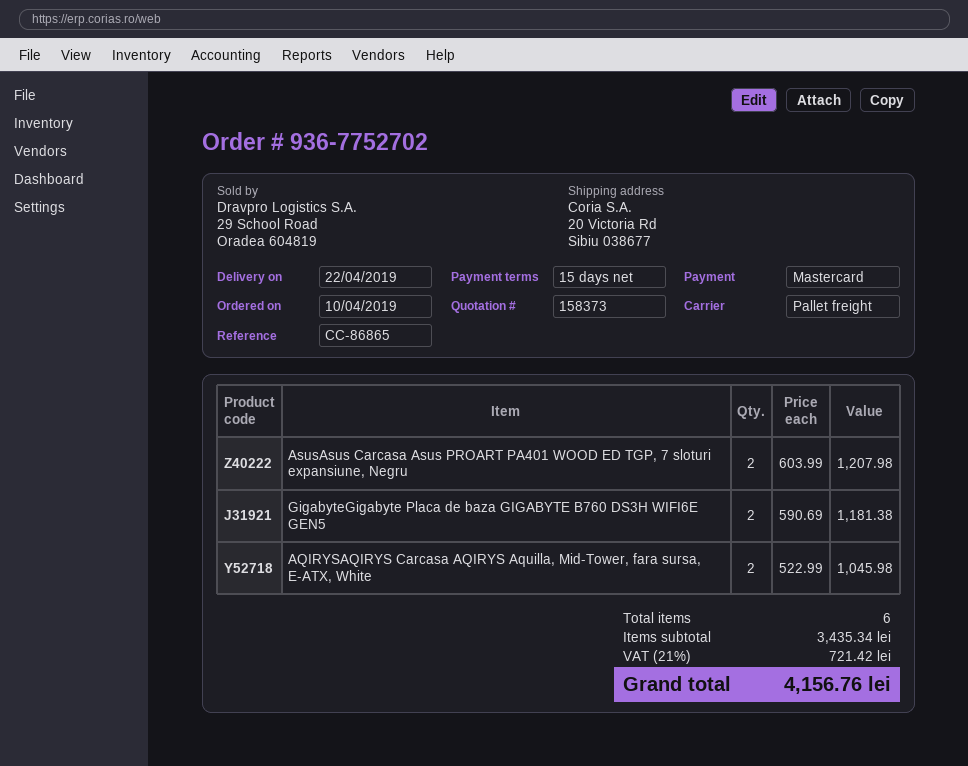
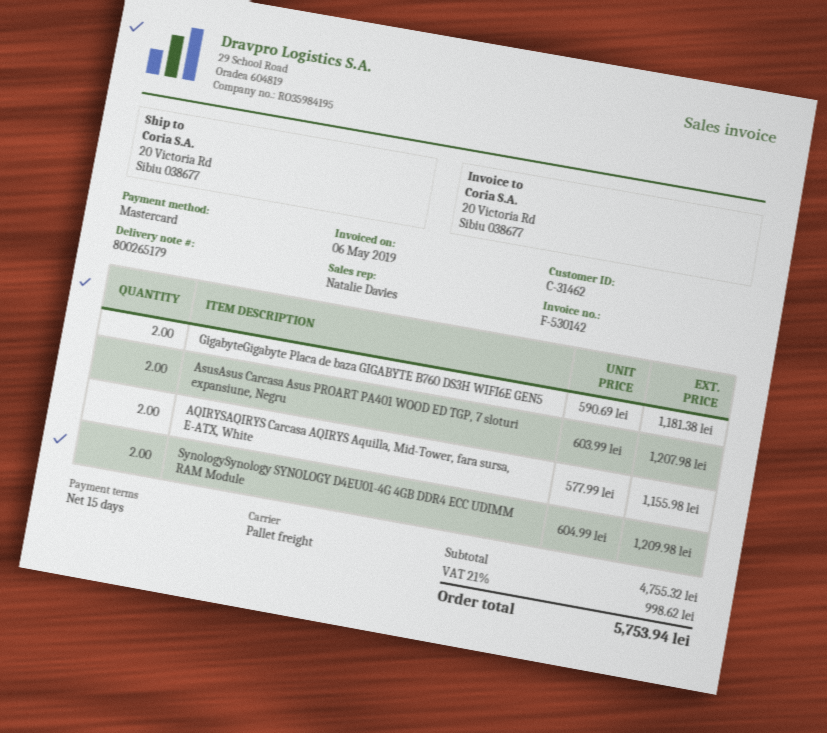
AQIRYSAQIRYS Carcasa AQIRYS Aquilla, Mid-Tower, fara sursa, E-ATX, White: 2 x 522.99 = 1045.98 -> 2 x 577.99 = 1155.98
SynologySynology SYNOLOGY D4EU01-4G 4GB DDR4 ECC UDIMM RAM Module: none -> 2 x 604.99 = 1209.98
subtotal: 3435.34 -> 4755.32
tax: 21% = 721.42 -> 21% = 998.62
total: 4156.76 -> 5753.94

